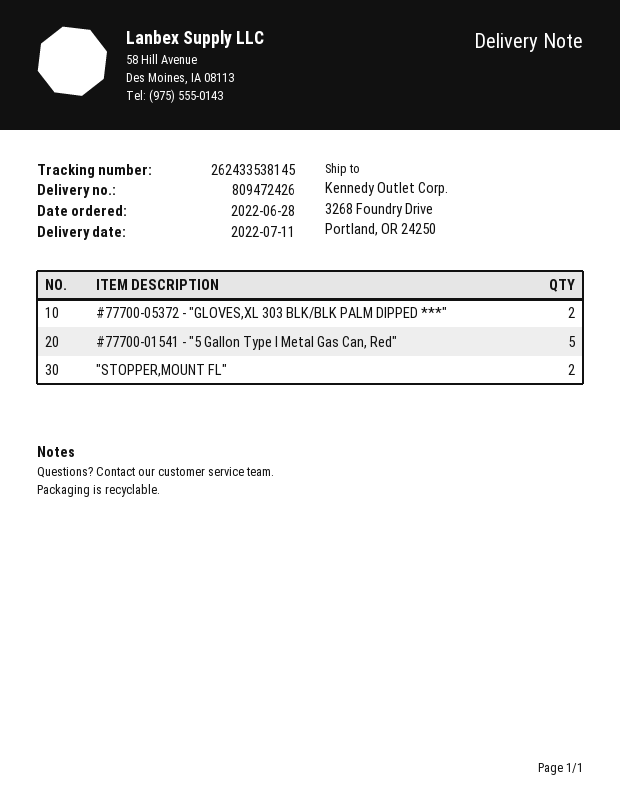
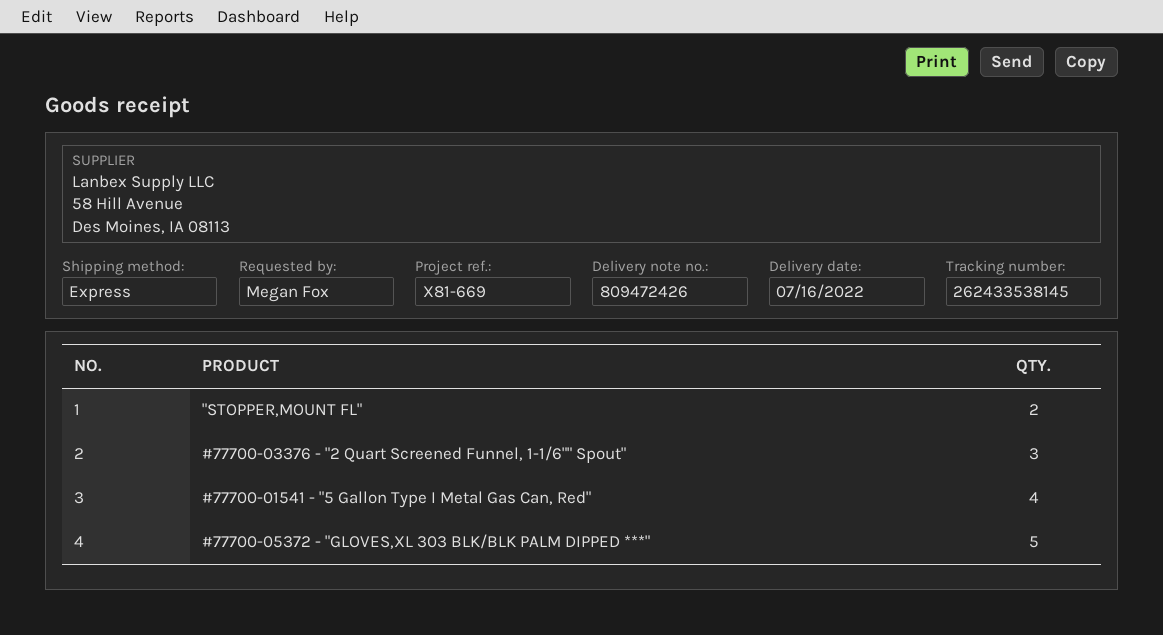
delivery date: 2022-07-11 -> 2022-07-16
#77700-05372 - "GLOVES,XL 303 BLK/BLK PALM DIPPED ***": 2 -> 5
#77700-01541 - "5 Gallon Type I Metal Gas Can, Red": 5 -> 4
#77700-03376 - "2 Quart Screened Funnel, 1-1/6"" Spout": none -> 3

